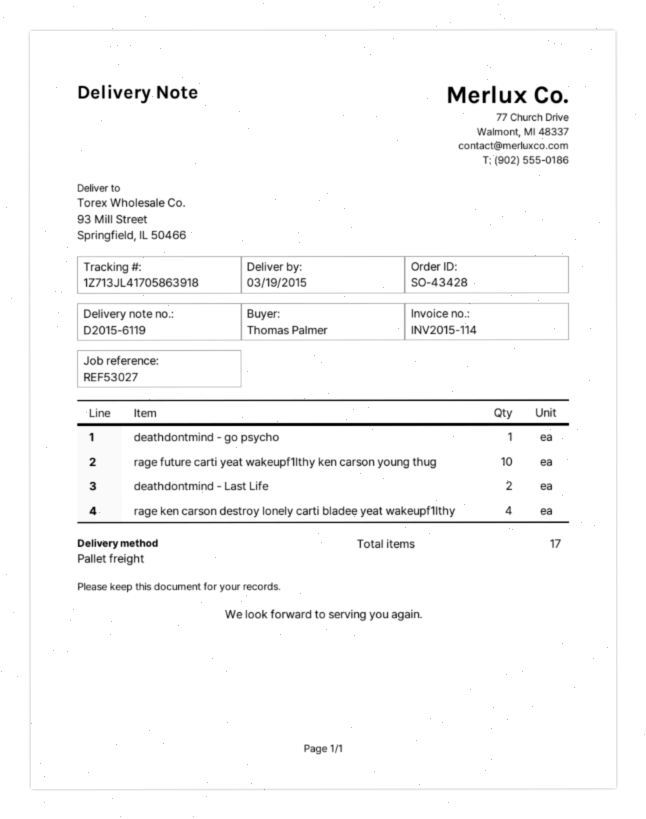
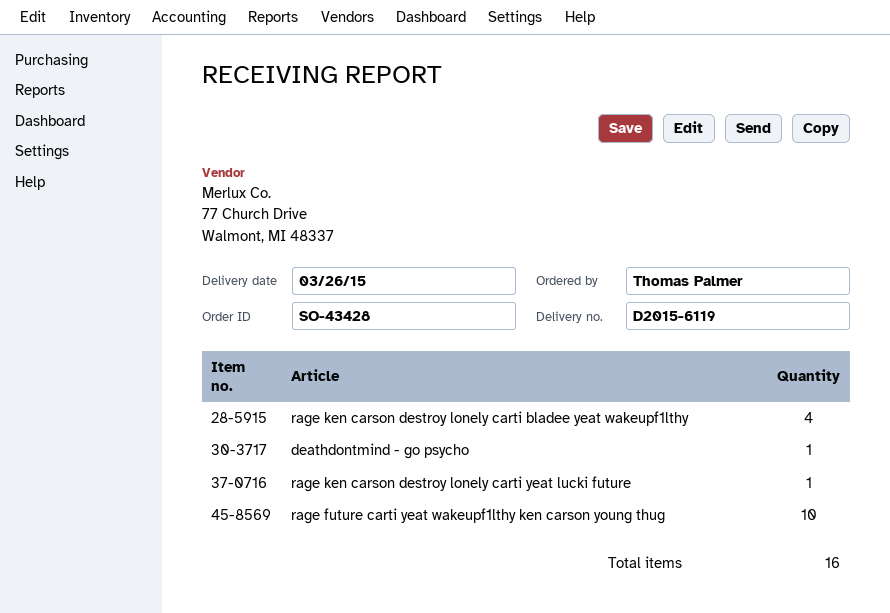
delivery date: 2015-03-19 -> 2015-03-26
deathdontmind - Last Life: 2 -> none
rage ken carson destroy lonely carti yeat lucki future: none -> 1
total quantity: 17 -> 16

